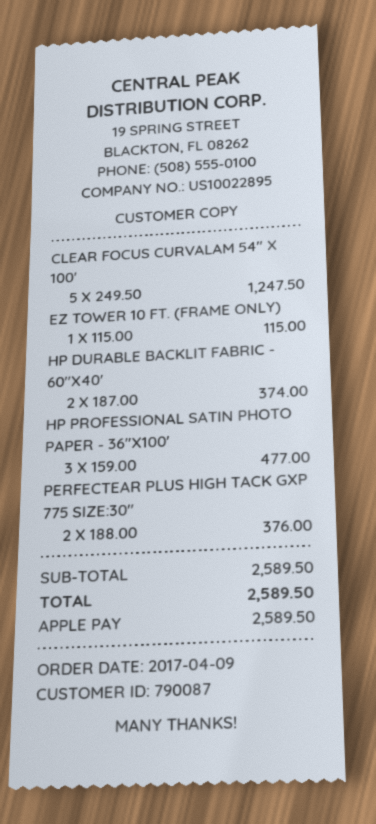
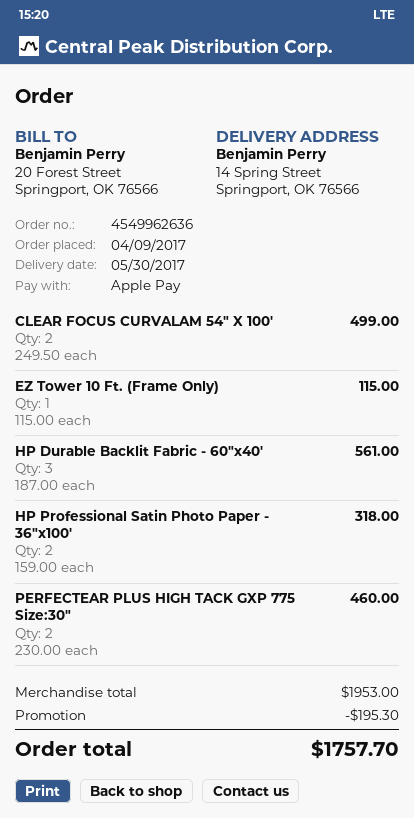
CLEAR FOCUS CURVALAM 54" X 100': 5 x 249.50 = 1247.50 -> 2 x 249.50 = 499.00
HP DURABLE BACKLIT FABRIC - 60"X40': 2 x 187.00 = 374.00 -> 3 x 187.00 = 561.00
HP PROFESSIONAL SATIN PHOTO PAPER - 36"X100': 3 x 159.00 = 477.00 -> 2 x 159.00 = 318.00
PERFECTEAR PLUS HIGH TACK GXP 775 SIZE:30": 2 x 188.00 = 376.00 -> 2 x 230.00 = 460.00
subtotal: 2589.50 -> 1953.00
discount: none -> 195.30
total: 2589.50 -> 1757.70

